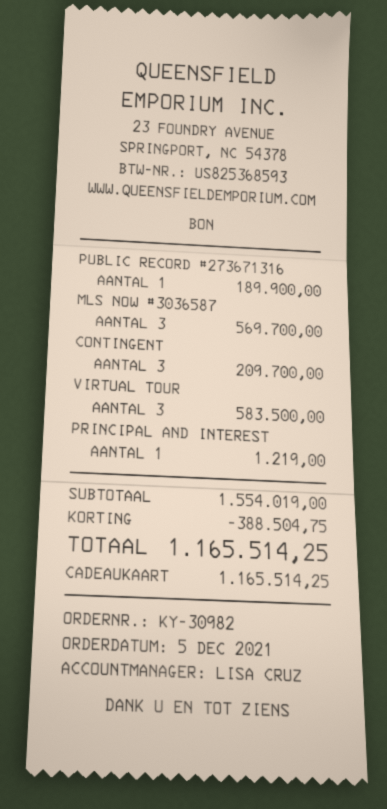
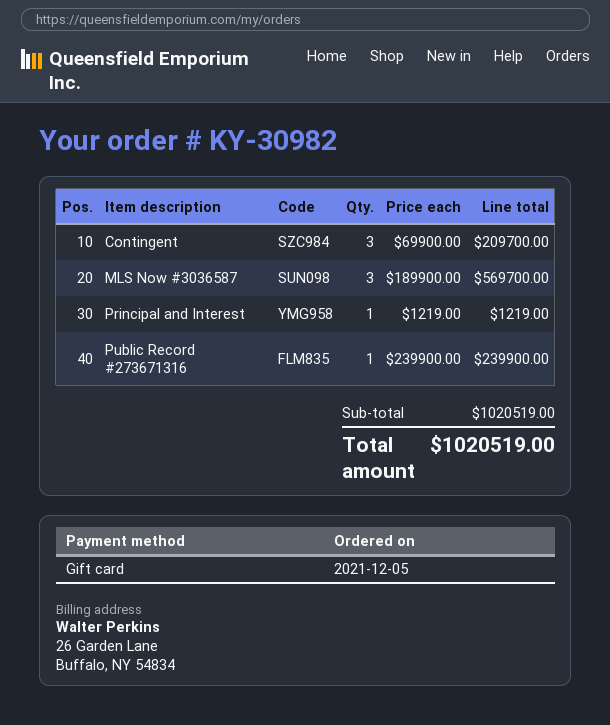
PUBLIC RECORD #273671316: 1 for 189900.00 -> 1 for 239900.00
VIRTUAL TOUR: 3 for 583500.00 -> none
subtotal: 1554019.00 -> 1020519.00
discount: 388504.75 -> none
total: 1165514.25 -> 1020519.00

